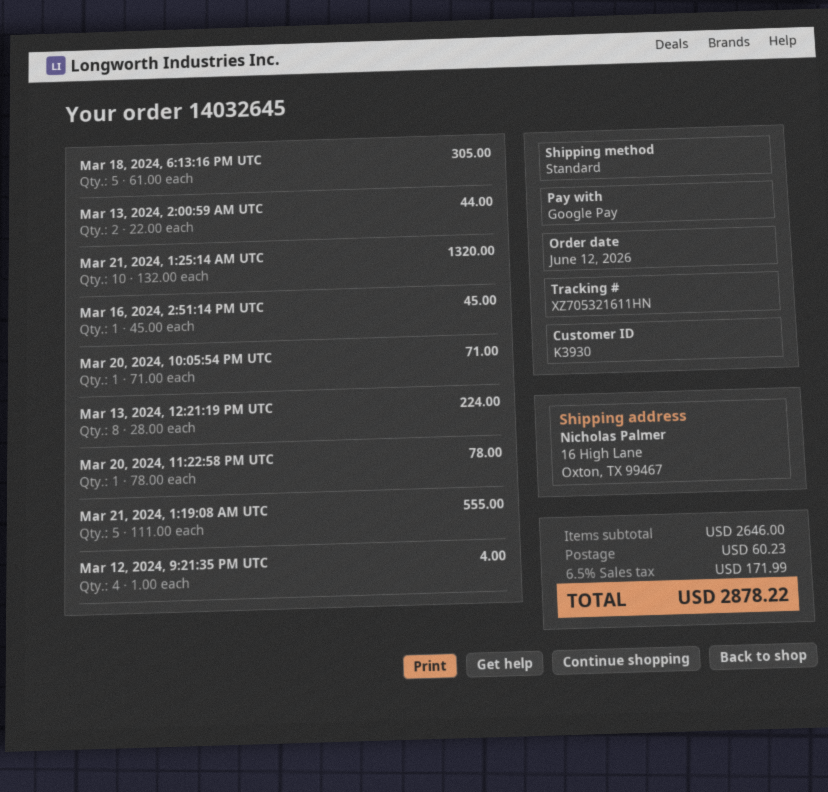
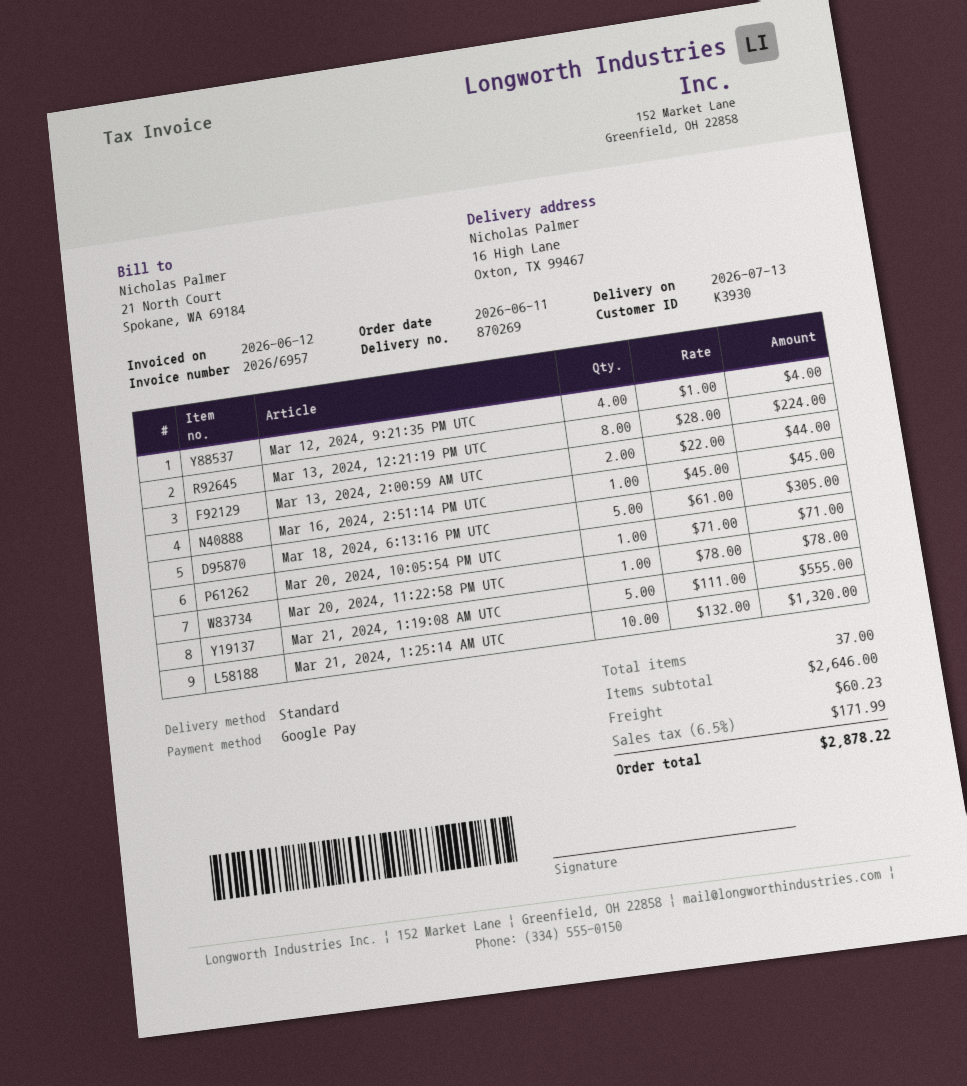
order date: 2026-06-12 -> 2026-06-11

